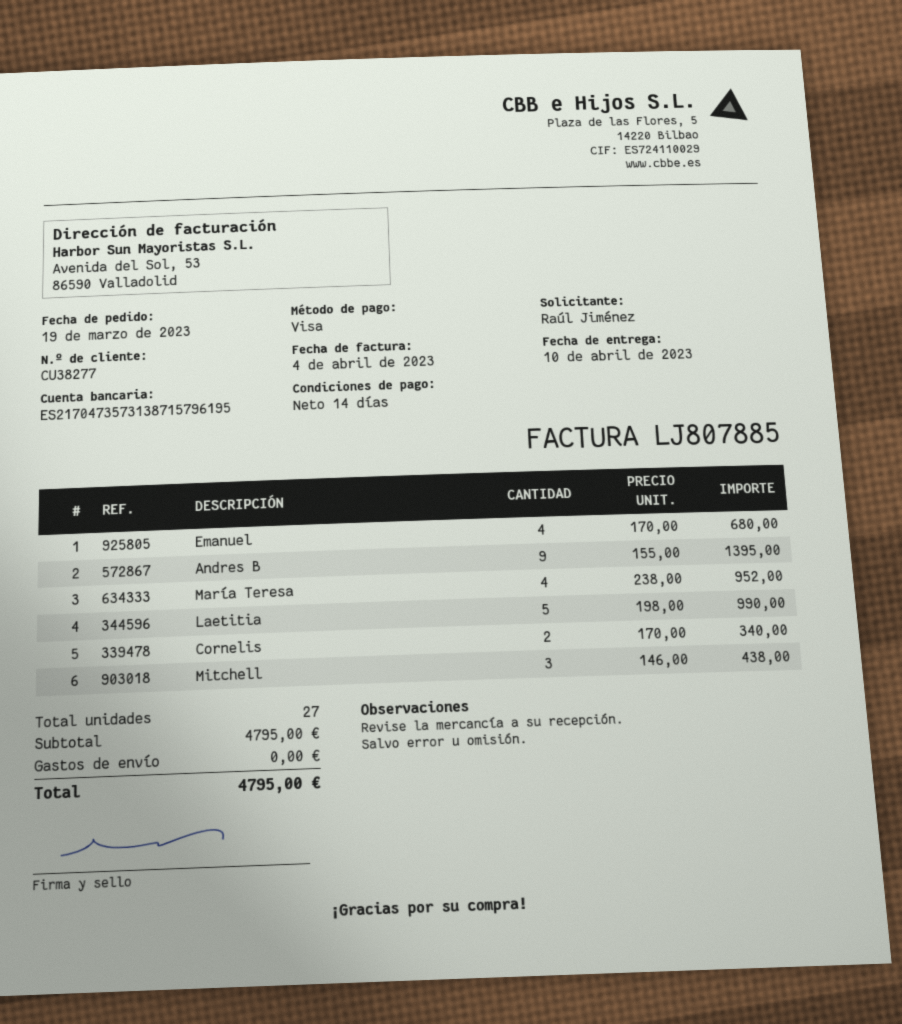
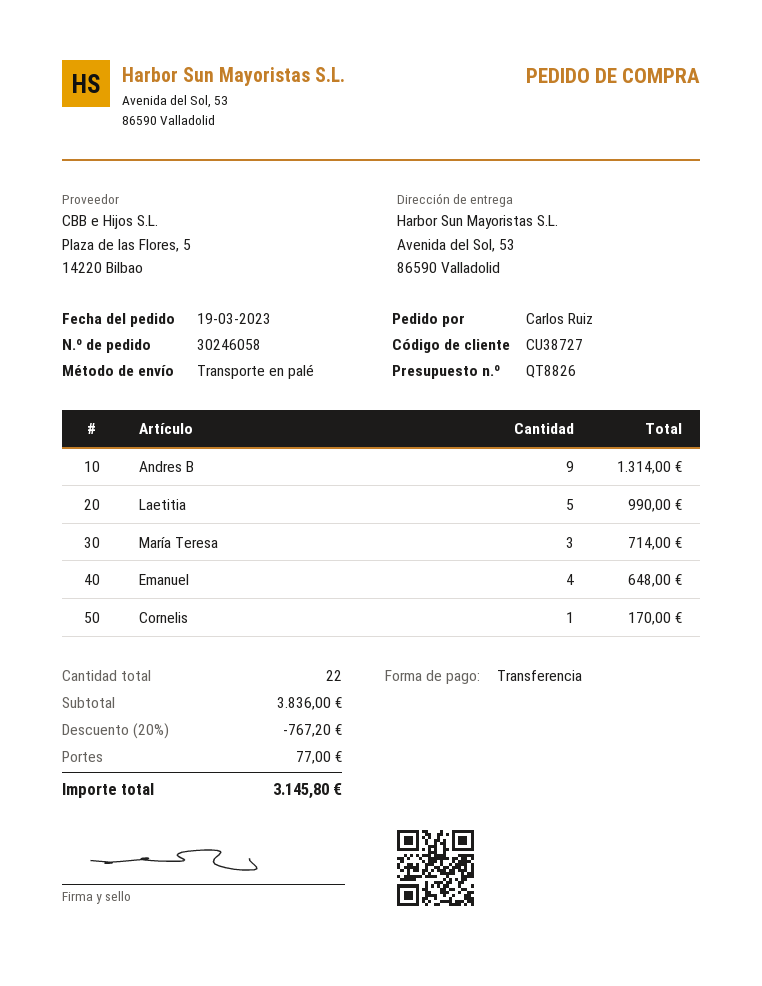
customer number: CU38277 -> CU38727
ordered by: Raúl Jiménez -> Carlos Ruiz
payment method: Visa -> bank transfer
Emanuel: 4 for 680.00 -> 4 for 648.00
Andres B: 9 for 1395.00 -> 9 for 1314.00
María Teresa: 4 for 952.00 -> 3 for 714.00
Cornelis: 2 for 340.00 -> 1 for 170.00
Mitchell: 3 for 438.00 -> none
total quantity: 27 -> 22
subtotal: 4795.00 -> 3836.00
discount: none -> 20% = 767.20
shipping: 0.00 -> 77.00
total: 4795.00 -> 3145.80

